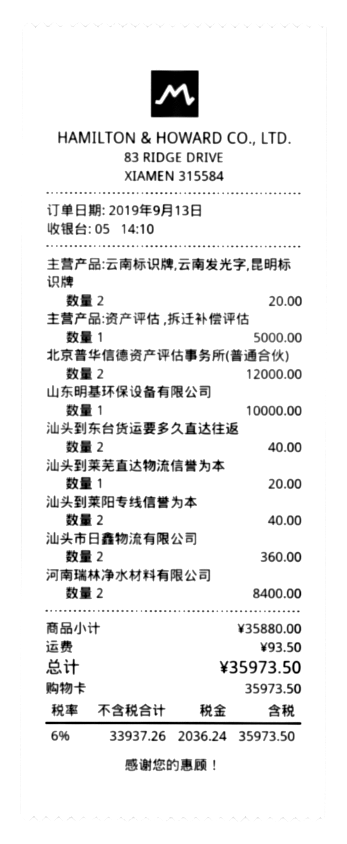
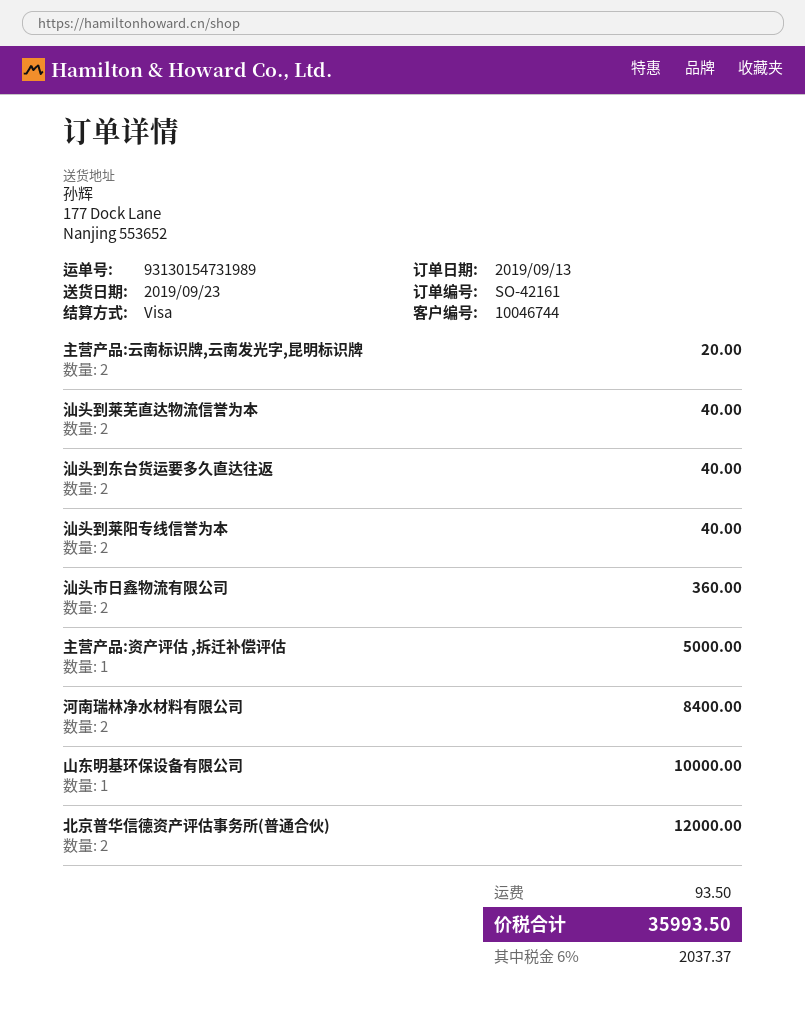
payment method: gift card -> Visa
汕头到莱芜直达物流信誉为本: 1 for 20.00 -> 2 for 40.00
tax: 6% = 2036.24 -> 6% = 2037.37
total: 35973.50 -> 35993.50

